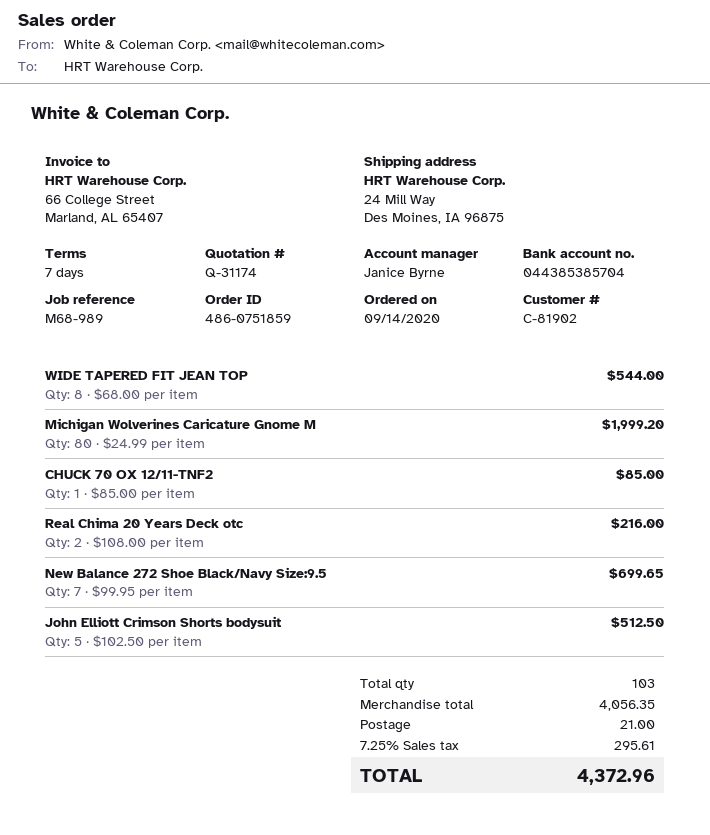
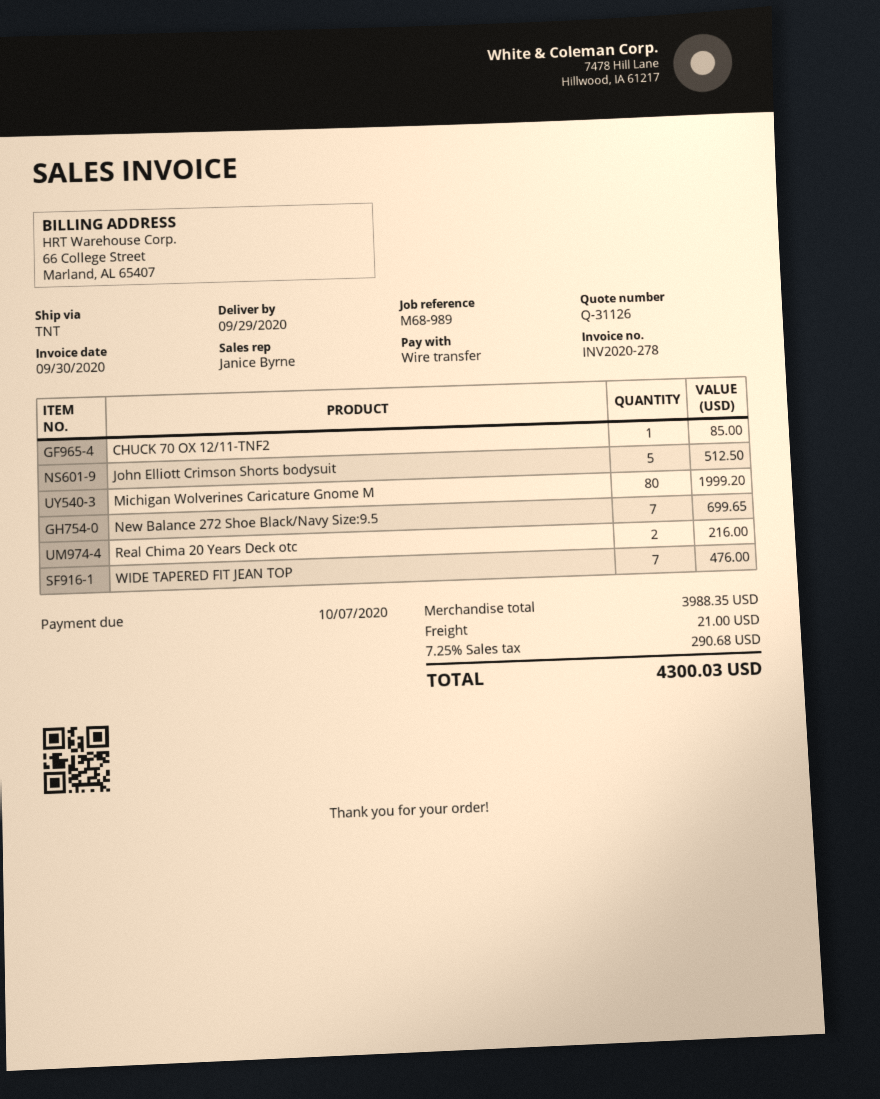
quote number: Q-31174 -> Q-31126
WIDE TAPERED FIT JEAN TOP: 8 for 544.00 -> 7 for 476.00
subtotal: 4056.35 -> 3988.35
tax: 7.25% = 295.61 -> 7.25% = 290.68
total: 4372.96 -> 4300.03

